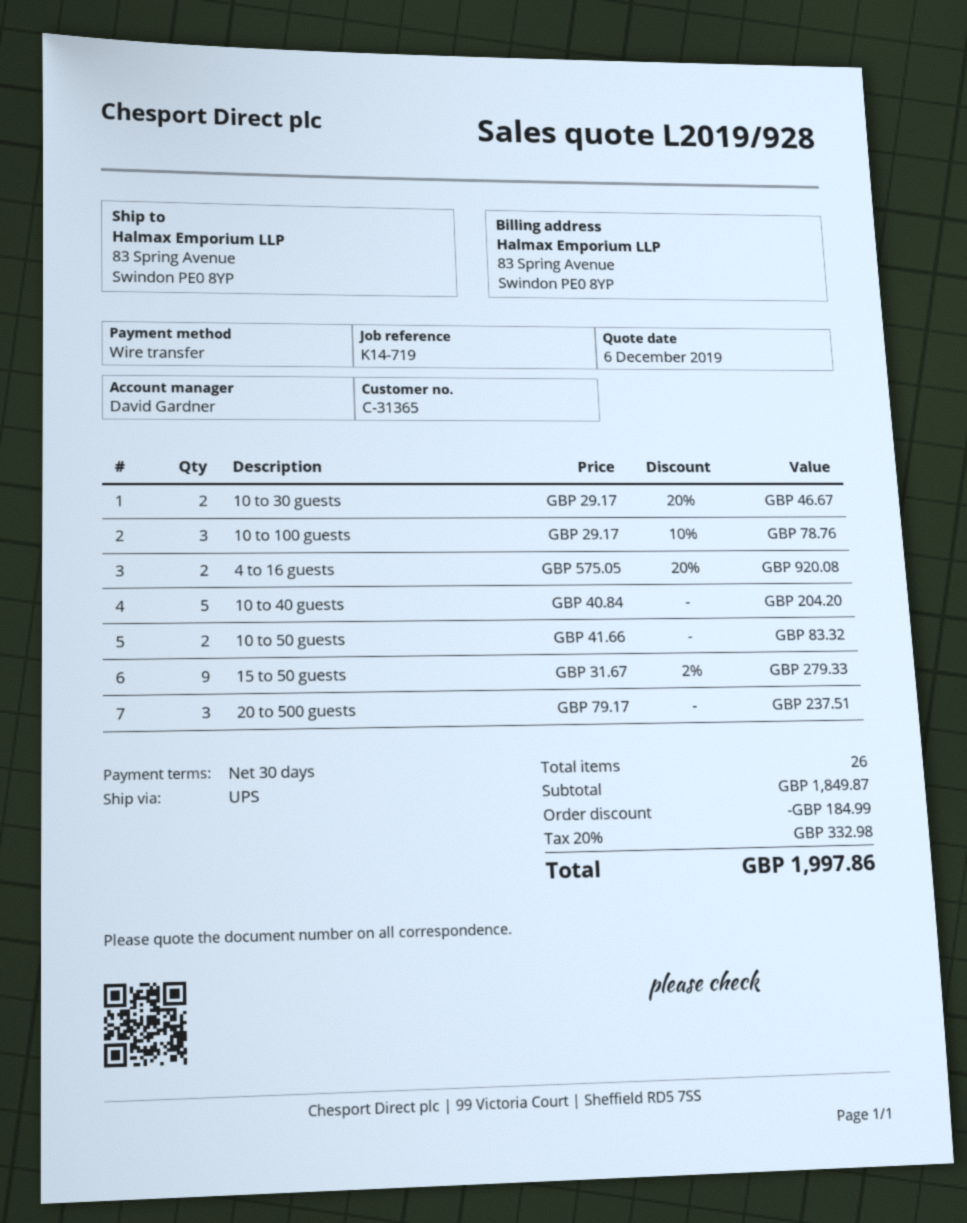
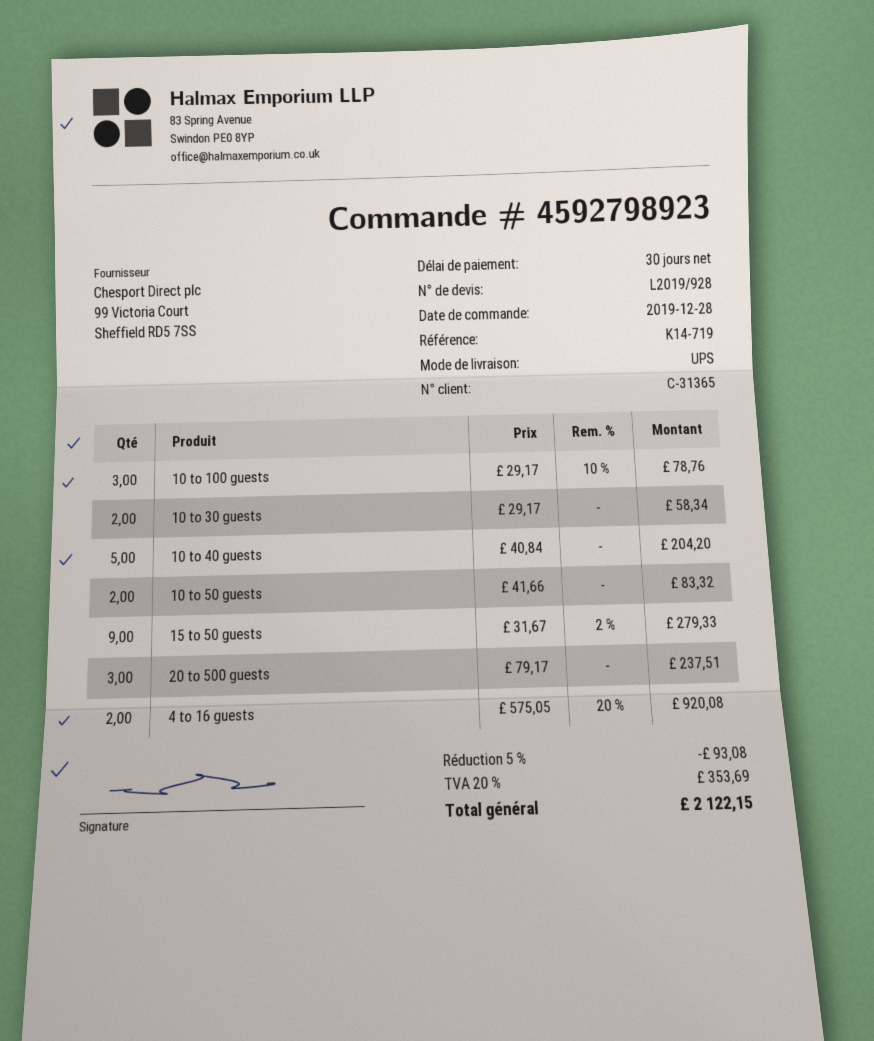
10 to 30 guests: 2 x 29.17 - 20% = 46.67 -> 2 x 29.17 = 58.34
discount: 184.99 -> 93.08
tax: 20% = 332.98 -> 20% = 353.69
total: 1997.86 -> 2122.15

